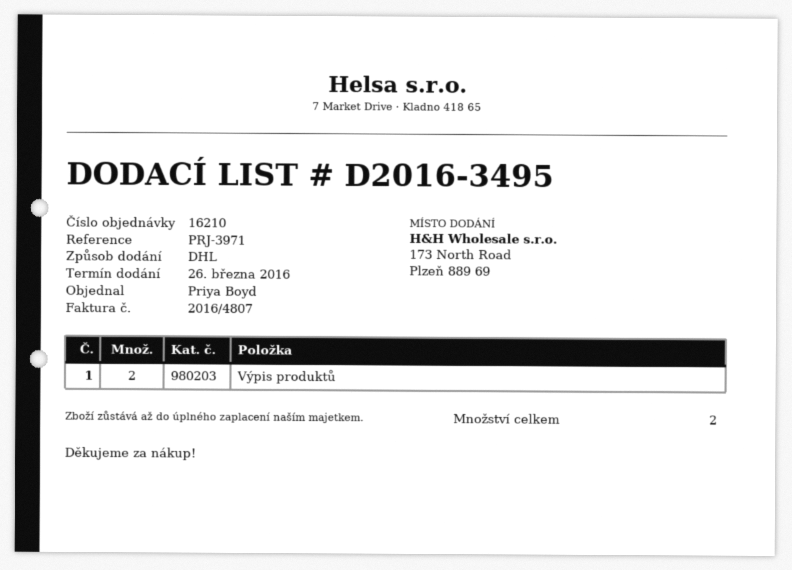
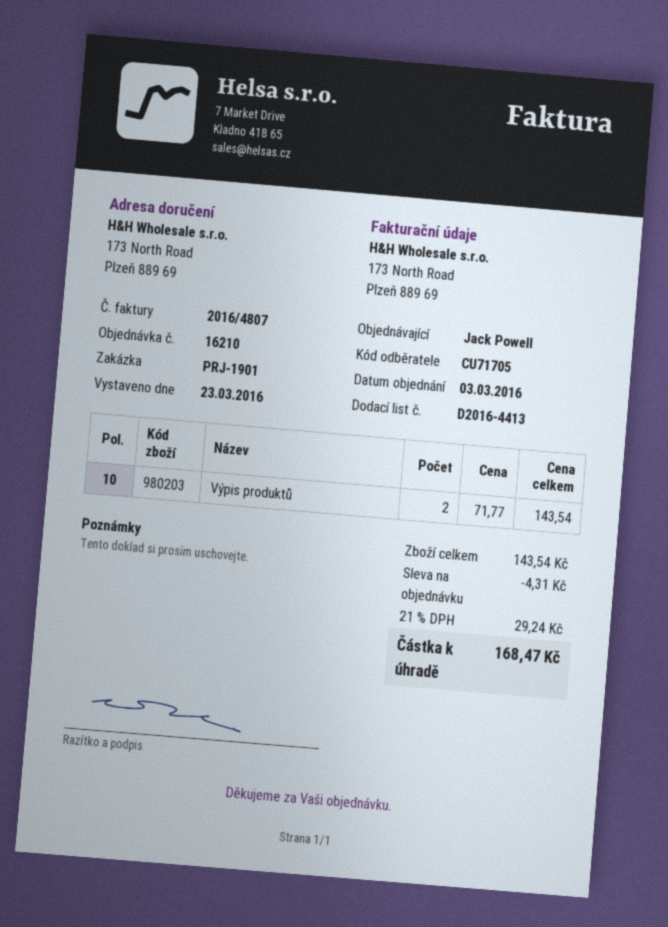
delivery note number: D2016-3495 -> D2016-4413
reference: PRJ-3971 -> PRJ-1901
ordered by: Priya Boyd -> Jack Powell

